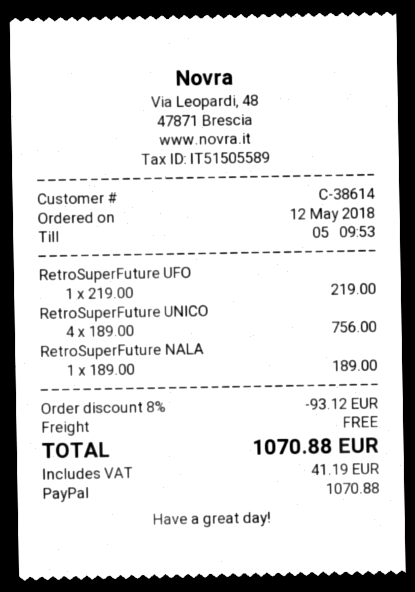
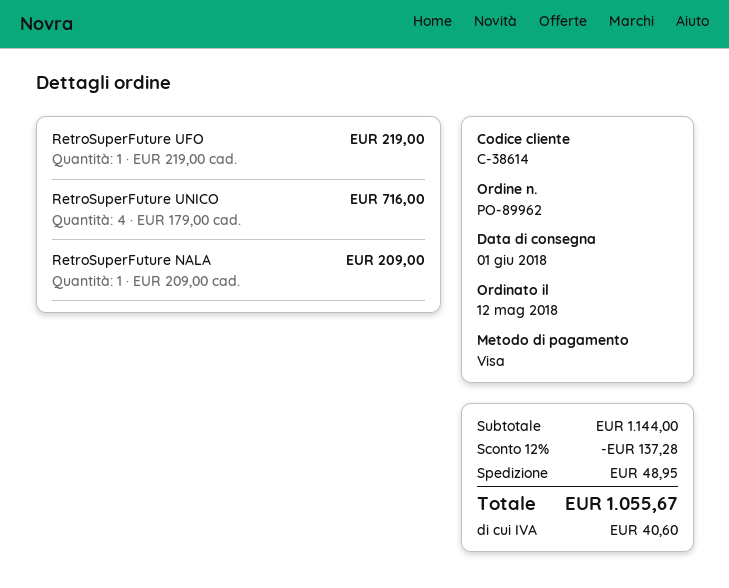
payment method: PayPal -> Visa
RetroSuperFuture UNICO: 4 x 189.00 = 756.00 -> 4 x 179.00 = 716.00
RetroSuperFuture NALA: 1 x 189.00 = 189.00 -> 1 x 209.00 = 209.00
discount: 8% = 93.12 -> 12% = 137.28
shipping: 0.00 -> 48.95
tax: 41.19 -> 40.60
total: 1070.88 -> 1055.67

